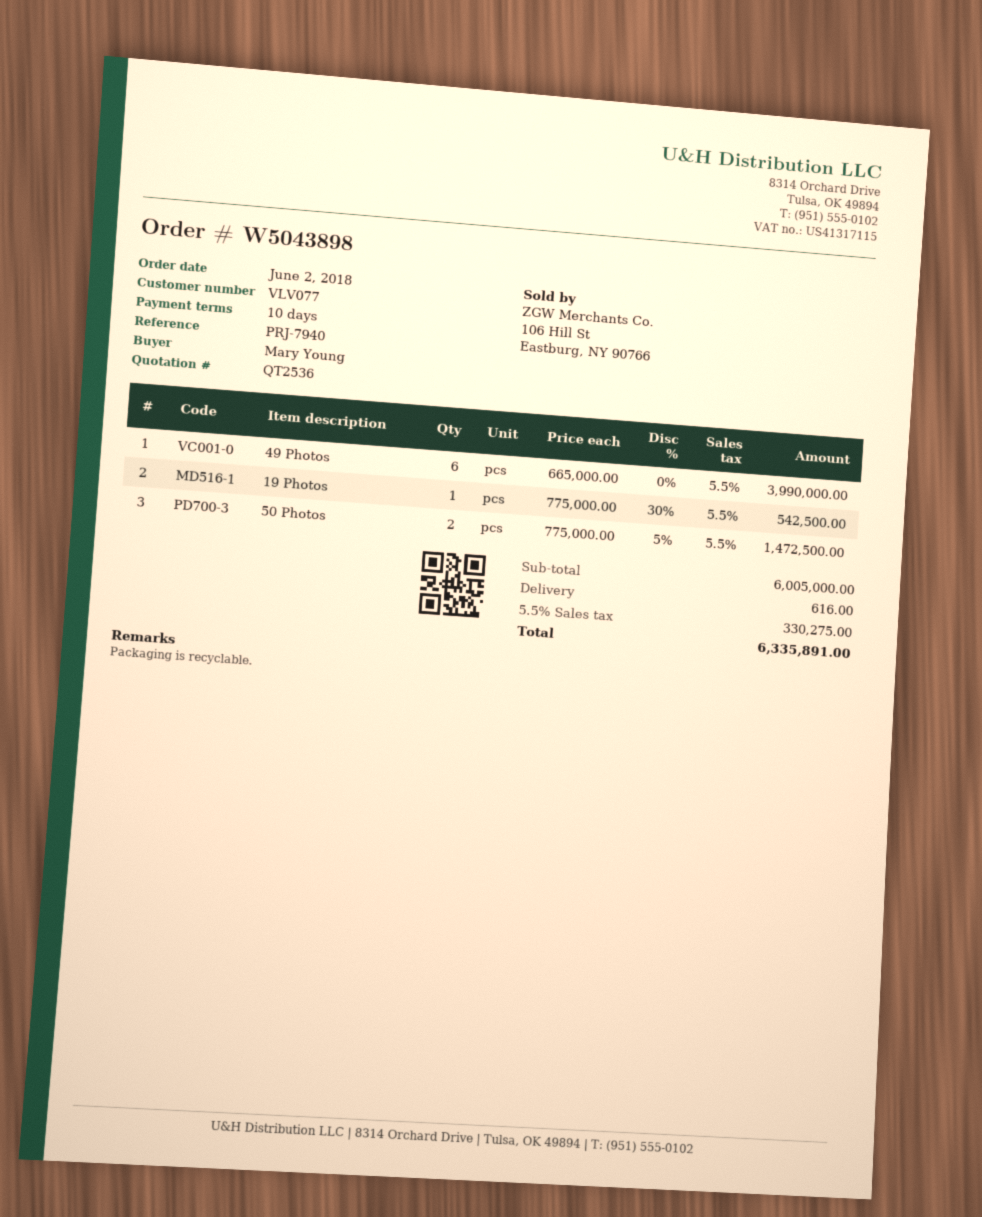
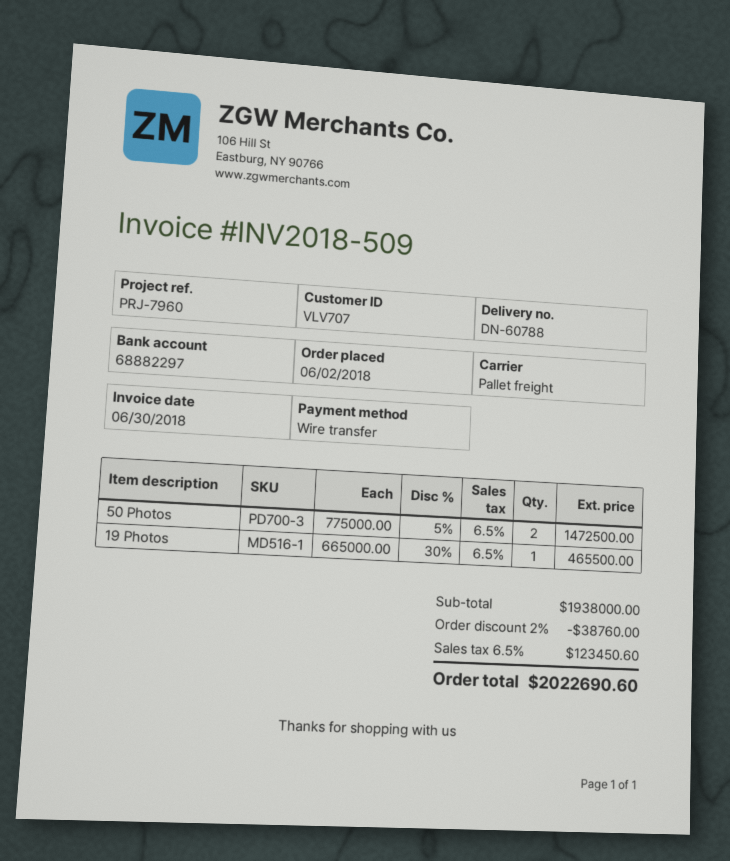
customer number: VLV077 -> VLV707
reference: PRJ-7940 -> PRJ-7960
49 Photos: 6 x 665000.00 = 3990000.00 -> none
19 Photos: 1 x 775000.00 - 30% = 542500.00 -> 1 x 665000.00 - 30% = 465500.00
subtotal: 6005000.00 -> 1938000.00
discount: none -> 2% = 38760.00
shipping: 616.00 -> none
tax: 5.5% = 330275.00 -> 6.5% = 123450.60
total: 6335891.00 -> 2022690.60

